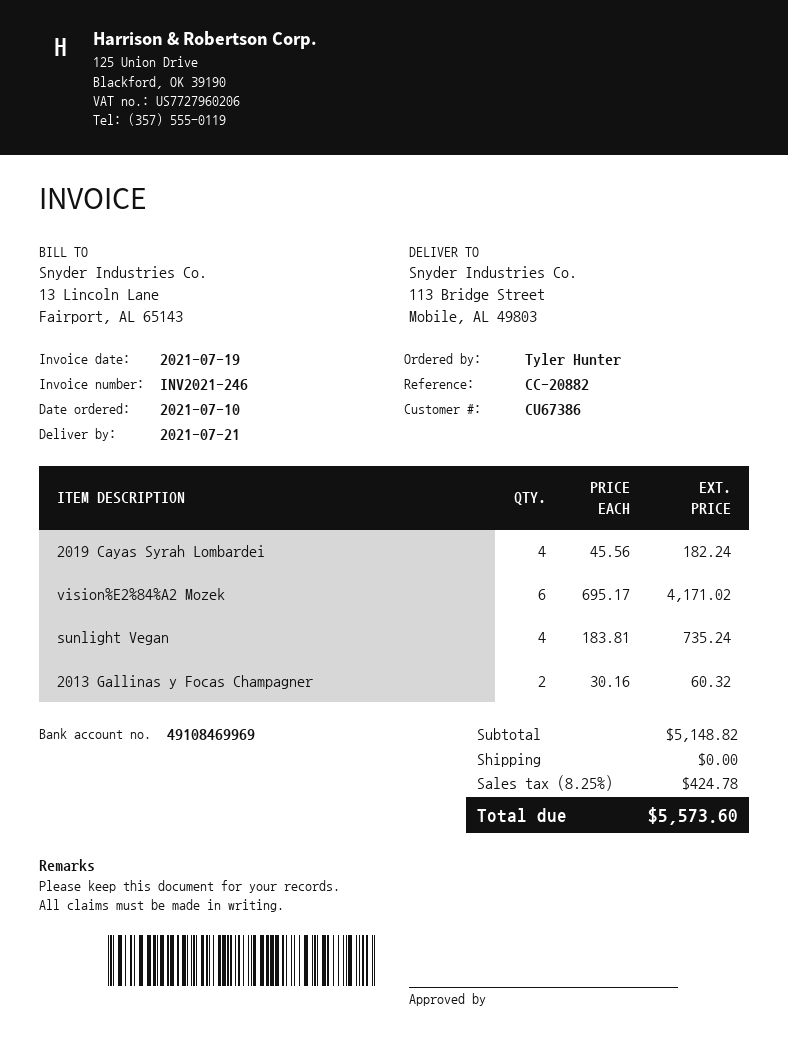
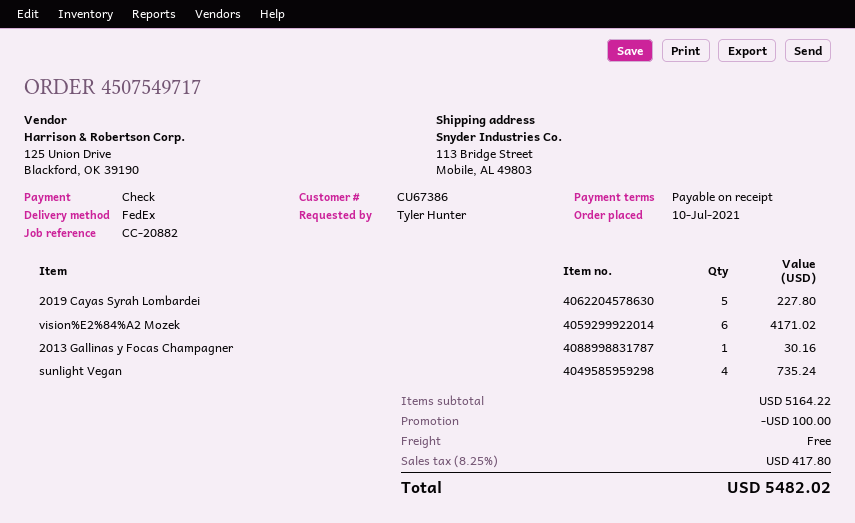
2019 Cayas Syrah Lombardei: 4 for 182.24 -> 5 for 227.80
2013 Gallinas y Focas Champagner: 2 for 60.32 -> 1 for 30.16
subtotal: 5148.82 -> 5164.22
discount: none -> 100.00
tax: 8.25% = 424.78 -> 8.25% = 417.80
total: 5573.60 -> 5482.02

